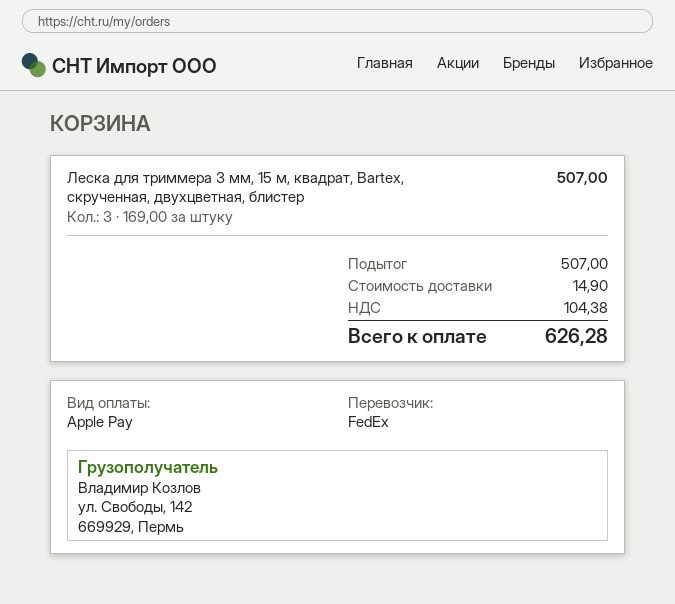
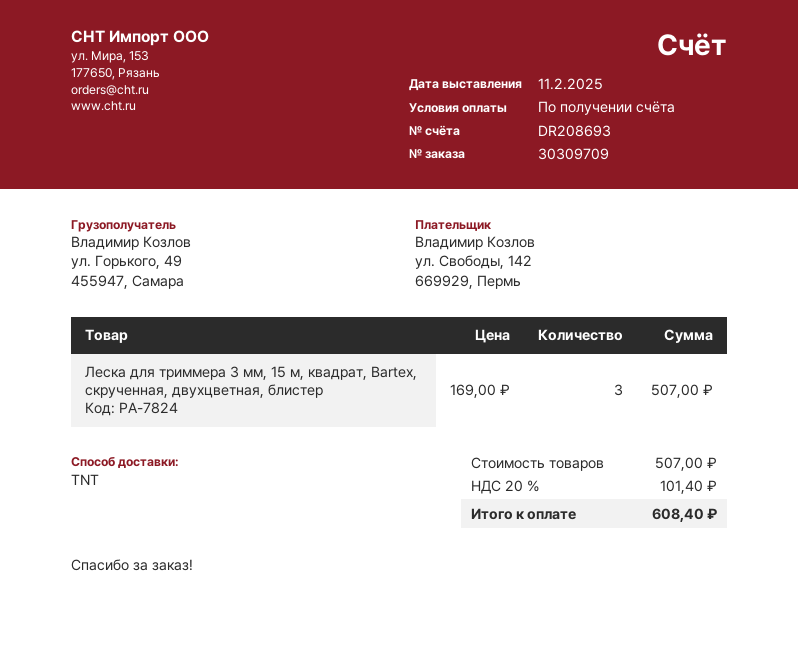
shipping method: FedEx -> TNT
ship to: ул. Свободы, 142, 669929, Пермь -> ул. Горького, 49, 455947, Самара
shipping: 14.90 -> none
tax: 104.38 -> 101.40
total: 626.28 -> 608.40

